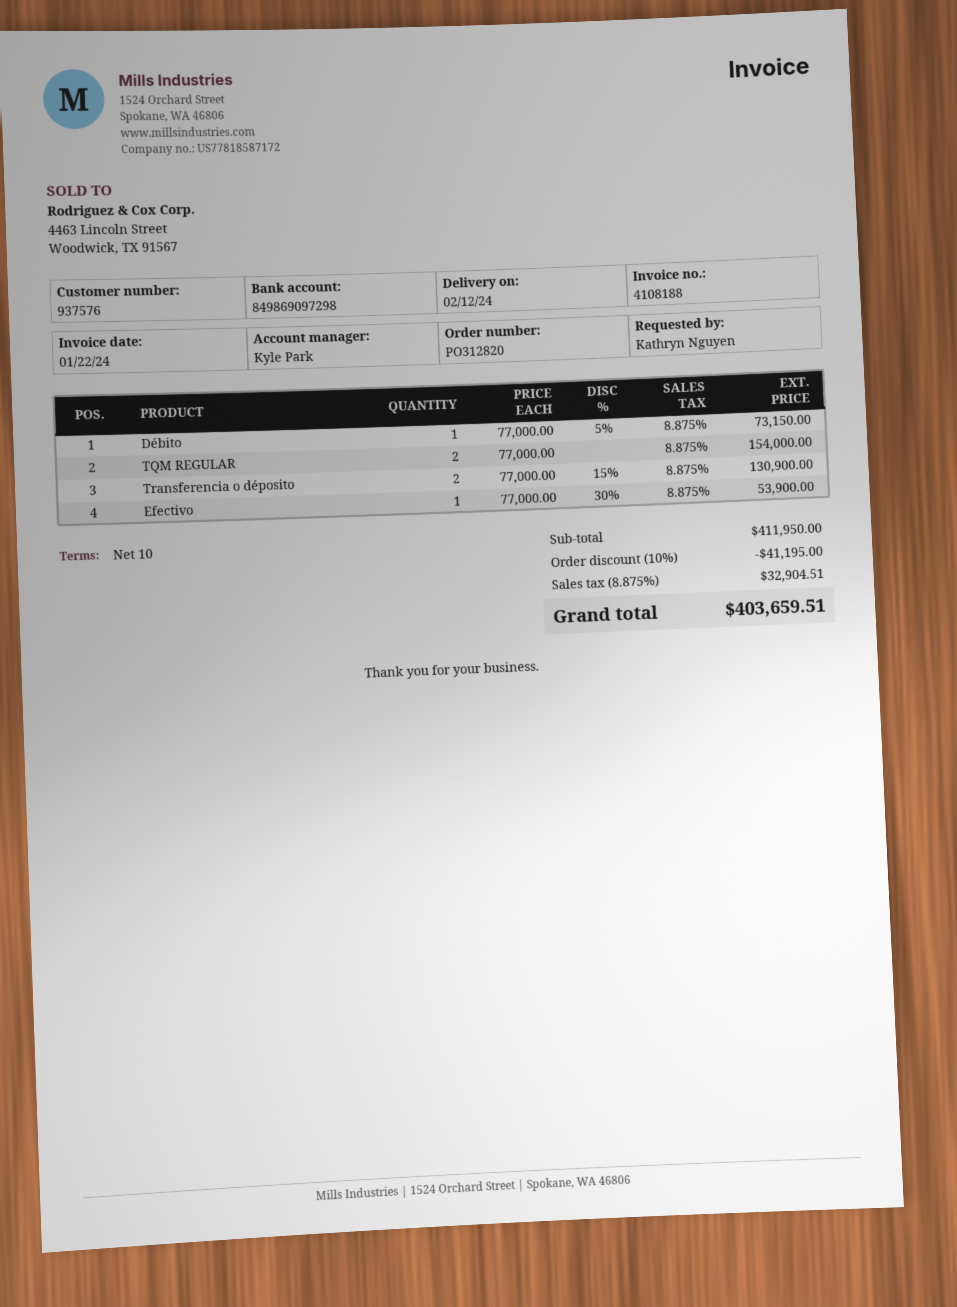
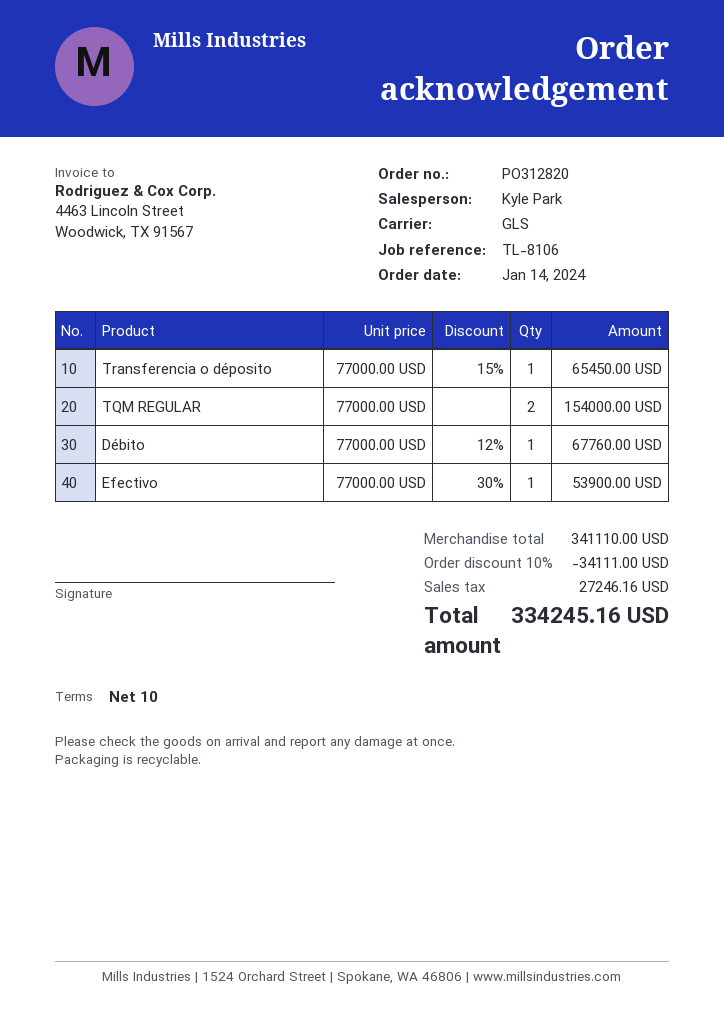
Débito: 1 x 77000.00 - 5% = 73150.00 -> 1 x 77000.00 - 12% = 67760.00
Transferencia o déposito: 2 x 77000.00 - 15% = 130900.00 -> 1 x 77000.00 - 15% = 65450.00
subtotal: 411950.00 -> 341110.00
discount: 10% = 41195.00 -> 10% = 34111.00
tax: 32904.51 -> 27246.16
total: 403659.51 -> 334245.16

